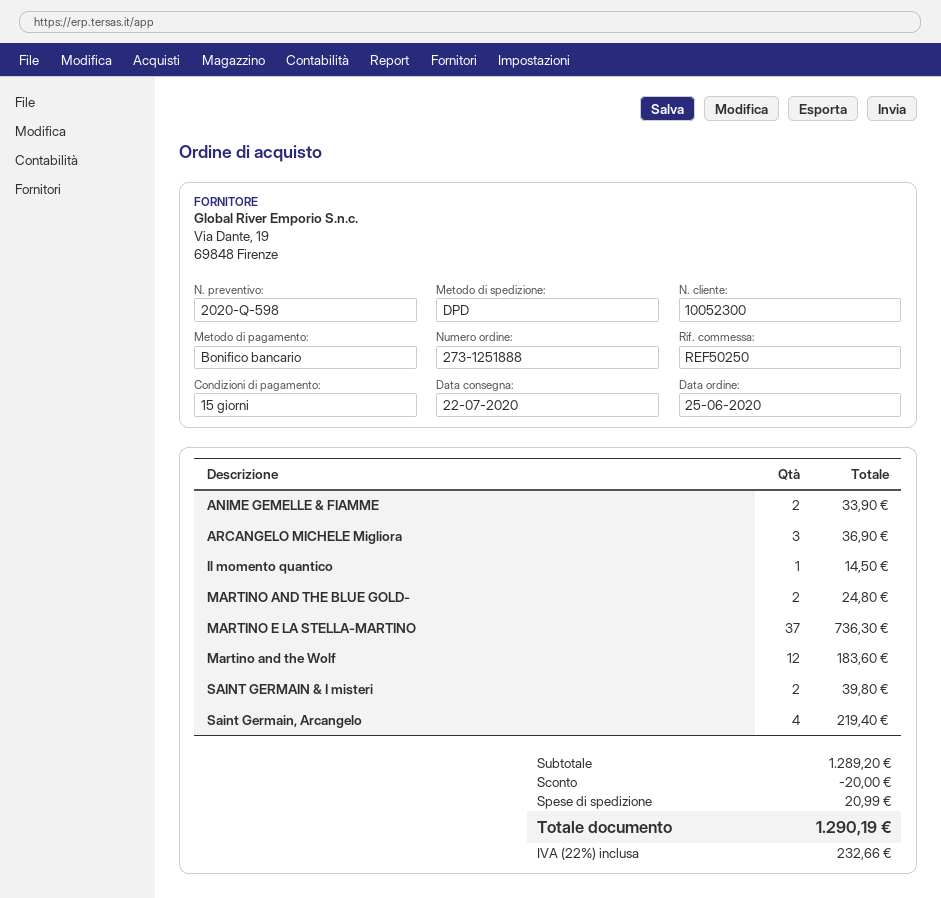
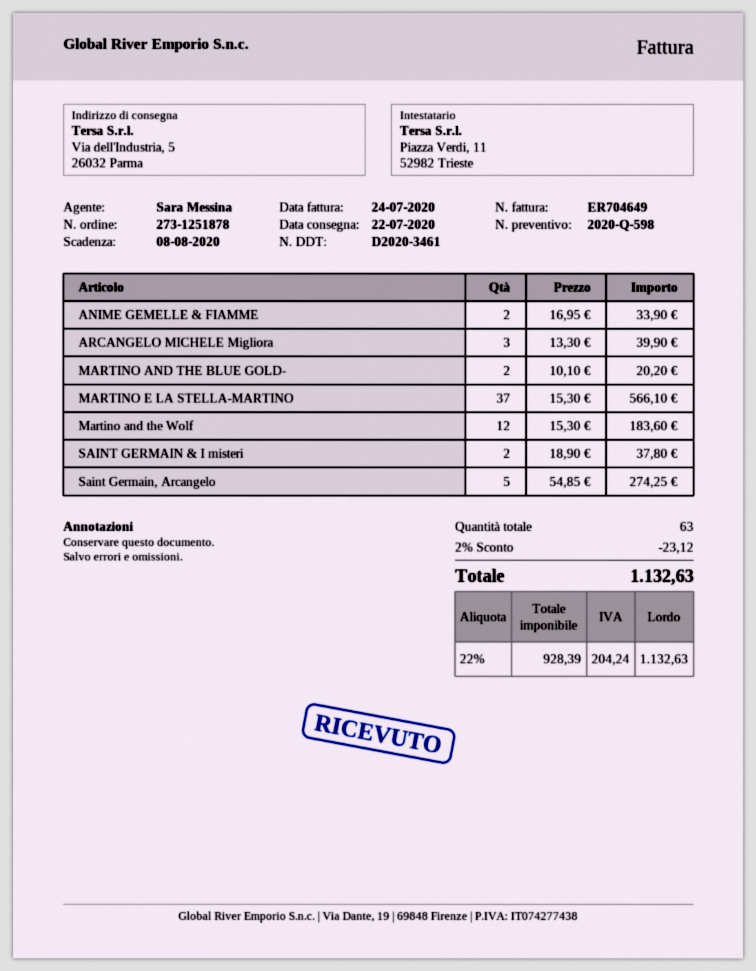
order number: 273-1251888 -> 273-1251878
ARCANGELO MICHELE Migliora: 3 for 36.90 -> 3 for 39.90
Il momento quantico: 1 for 14.50 -> none
MARTINO AND THE BLUE GOLD-: 2 for 24.80 -> 2 for 20.20
MARTINO E LA STELLA-MARTINO: 37 for 736.30 -> 37 for 566.10
SAINT GERMAIN & I misteri: 2 for 39.80 -> 2 for 37.80
Saint Germain, Arcangelo: 4 for 219.40 -> 5 for 274.25
discount: 20.00 -> 23.12
shipping: 20.99 -> none
tax: 22% = 232.66 -> 22% = 204.24
total: 1290.19 -> 1132.63

